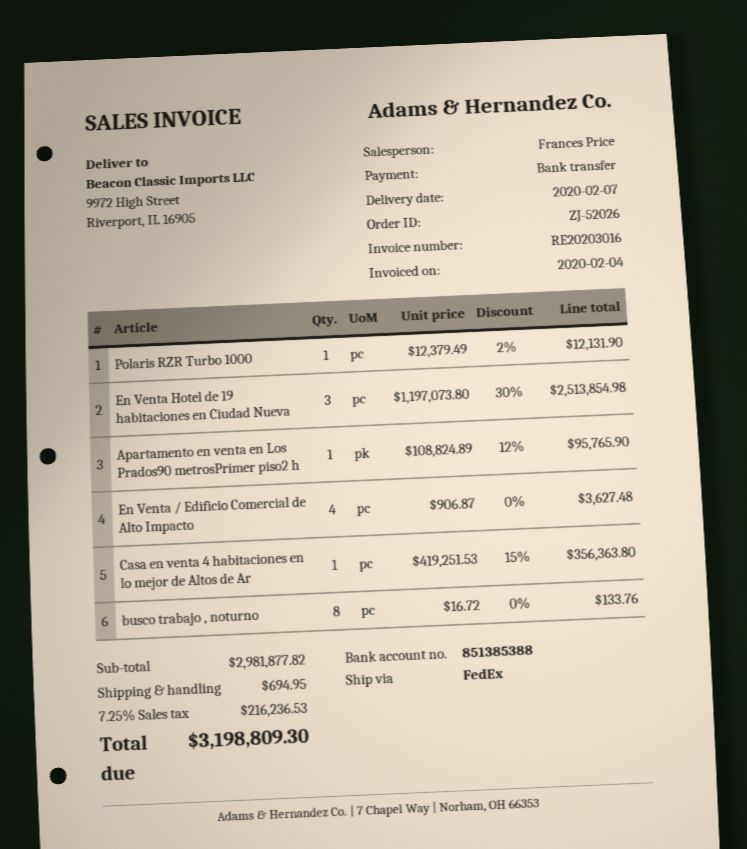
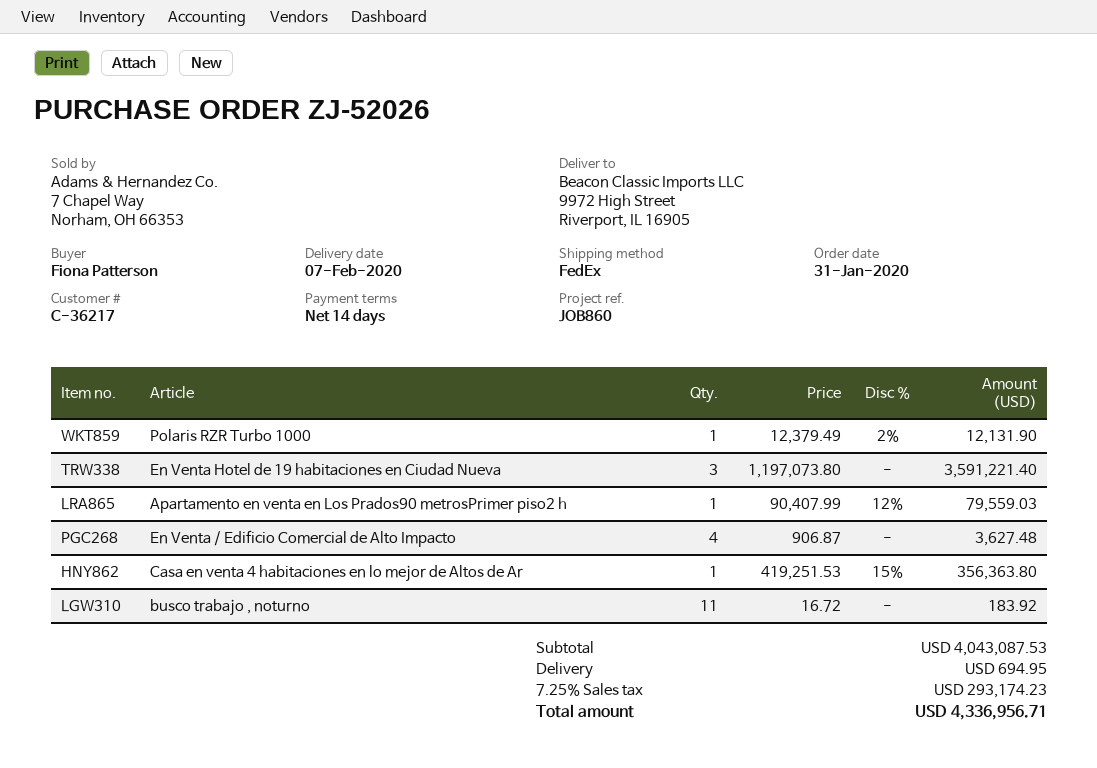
En Venta Hotel de 19 habitaciones en Ciudad Nueva: 3 x 1197073.80 - 30% = 2513854.98 -> 3 x 1197073.80 = 3591221.40
Apartamento en venta en Los Prados90 metrosPrimer piso2 h: 1 x 108824.89 - 12% = 95765.90 -> 1 x 90407.99 - 12% = 79559.03
busco trabajo , noturno: 8 x 16.72 = 133.76 -> 11 x 16.72 = 183.92
subtotal: 2981877.82 -> 4043087.53
tax: 7.25% = 216236.53 -> 7.25% = 293174.23
total: 3198809.30 -> 4336956.71

